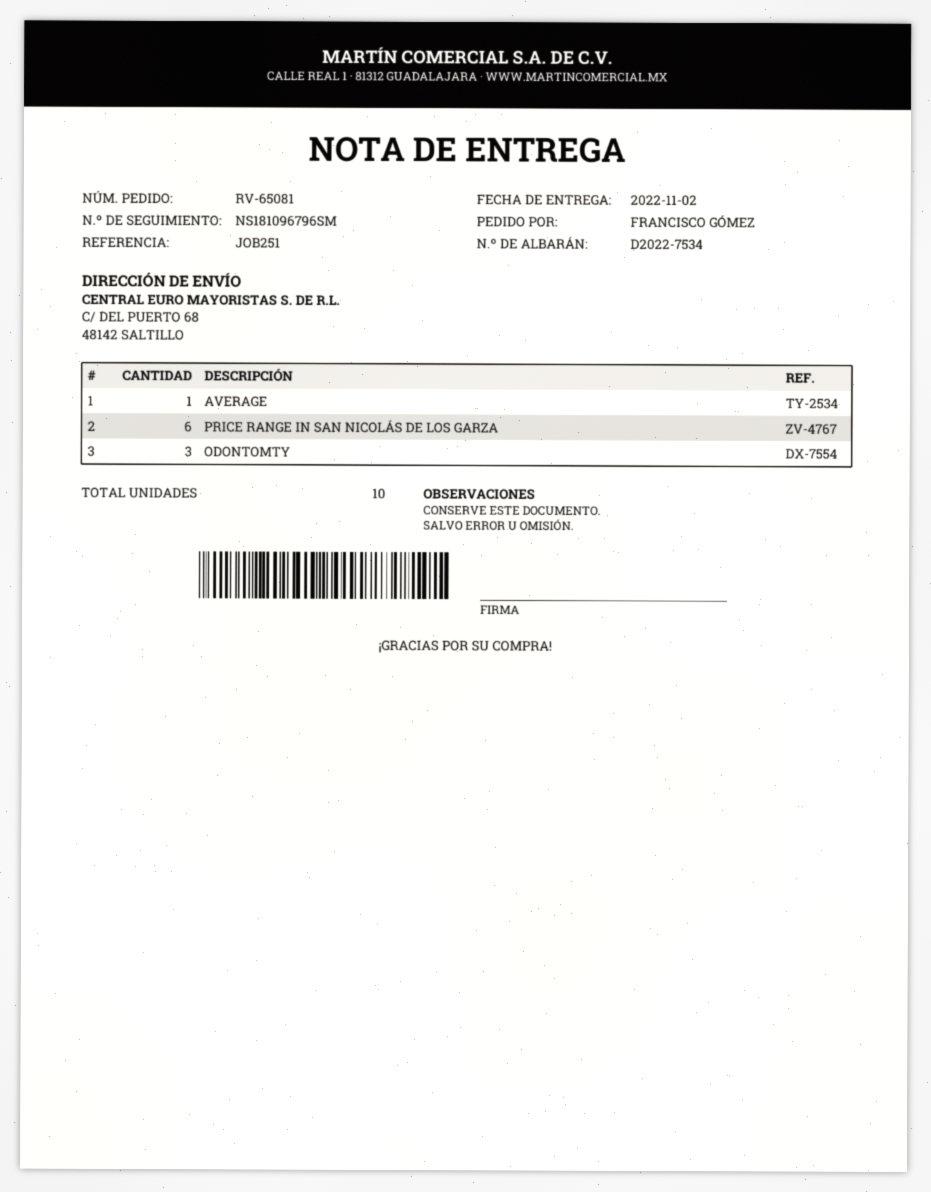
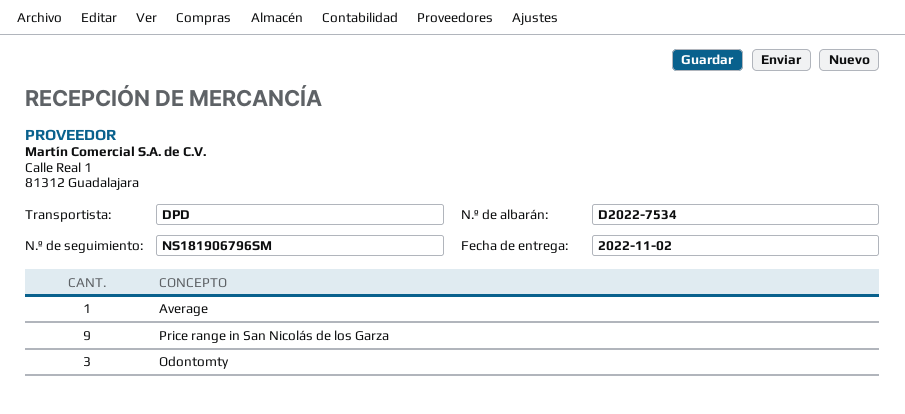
tracking number: NS181096796SM -> NS181906796SM
PRICE RANGE IN SAN NICOLÁS DE LOS GARZA: 6 -> 9

